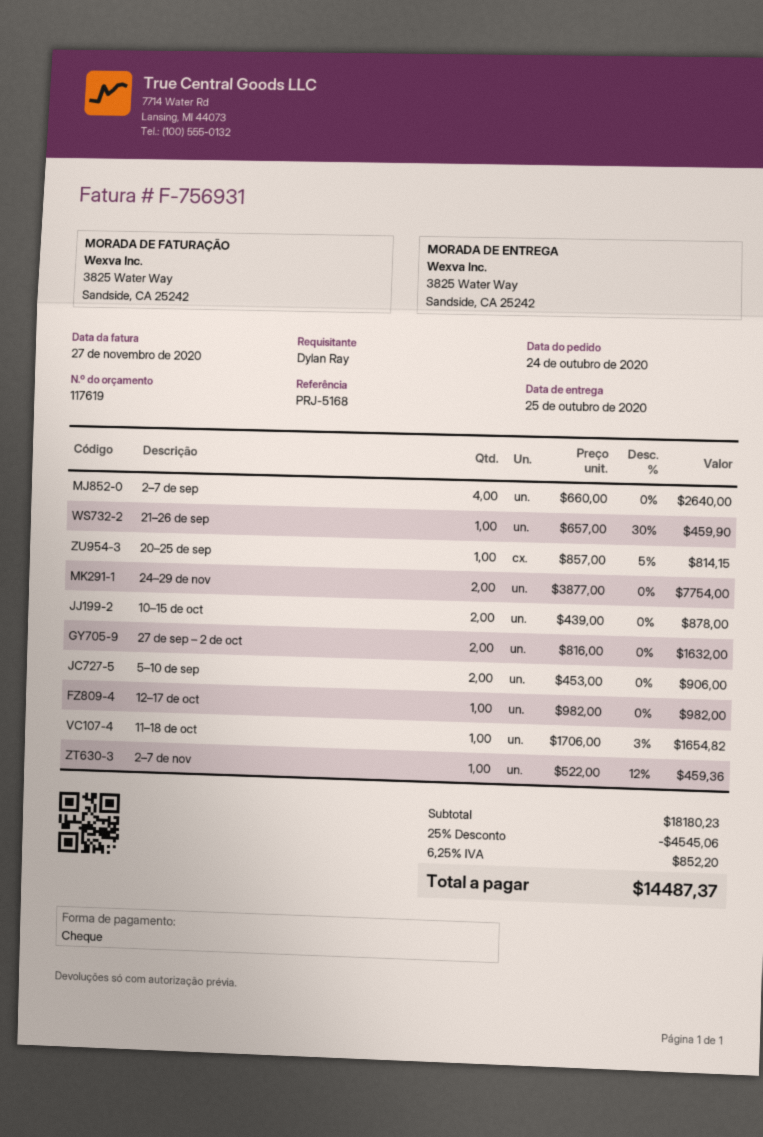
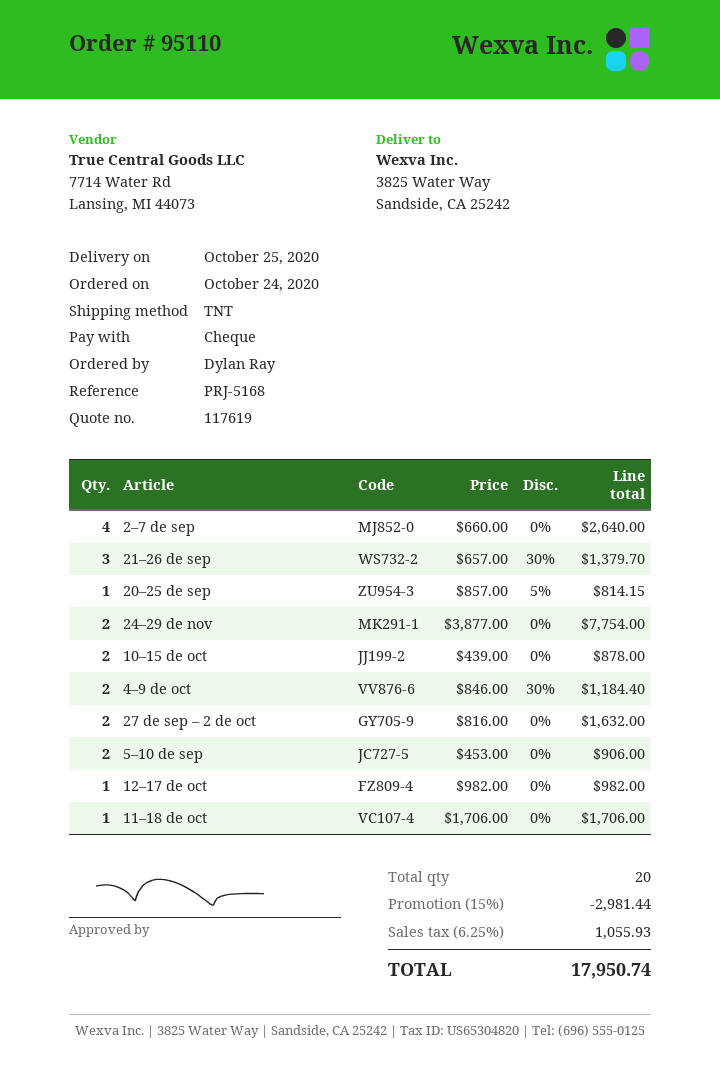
21–26 de sep: 1 x 657.00 - 30% = 459.90 -> 3 x 657.00 - 30% = 1379.70
11–18 de oct: 1 x 1706.00 - 3% = 1654.82 -> 1 x 1706.00 = 1706.00
2–7 de nov: 1 x 522.00 - 12% = 459.36 -> none
4–9 de oct: none -> 2 x 846.00 - 30% = 1184.40
discount: 25% = 4545.06 -> 15% = 2981.44
tax: 6.25% = 852.20 -> 6.25% = 1055.93
total: 14487.37 -> 17950.74

